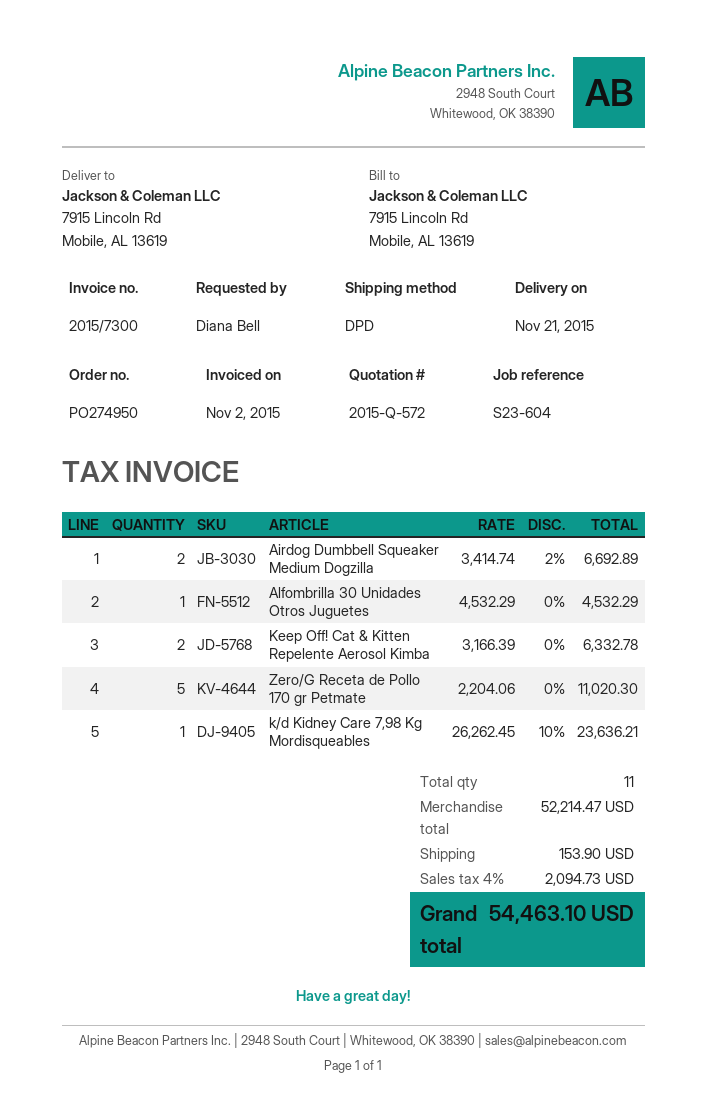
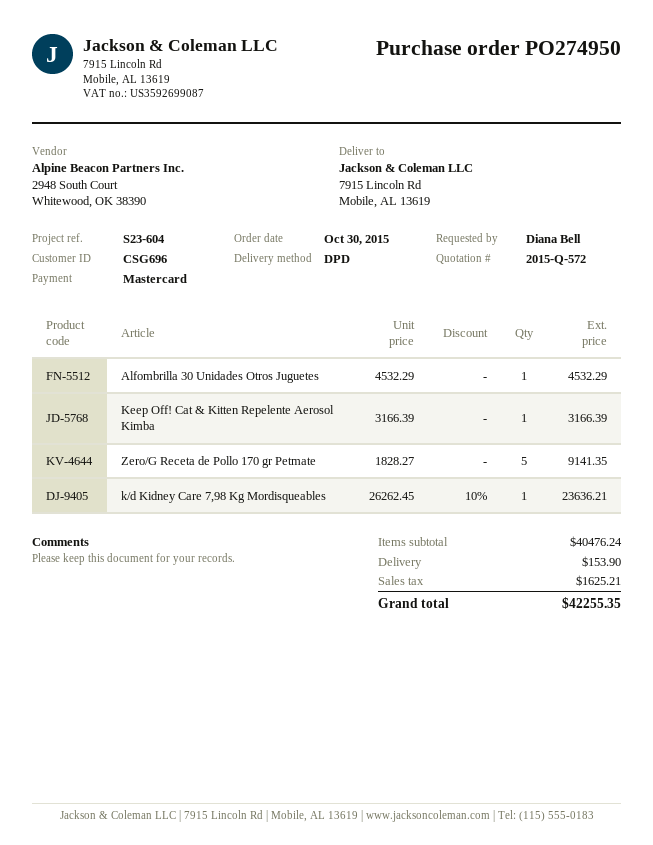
Airdog Dumbbell Squeaker Medium Dogzilla: 2 x 3414.74 - 2% = 6692.89 -> none
Keep Off! Cat & Kitten Repelente Aerosol Kimba: 2 x 3166.39 = 6332.78 -> 1 x 3166.39 = 3166.39
Zero/G Receta de Pollo 170 gr Petmate: 5 x 2204.06 = 11020.30 -> 5 x 1828.27 = 9141.35
subtotal: 52214.47 -> 40476.24
tax: 2094.73 -> 1625.21
total: 54463.10 -> 42255.35

